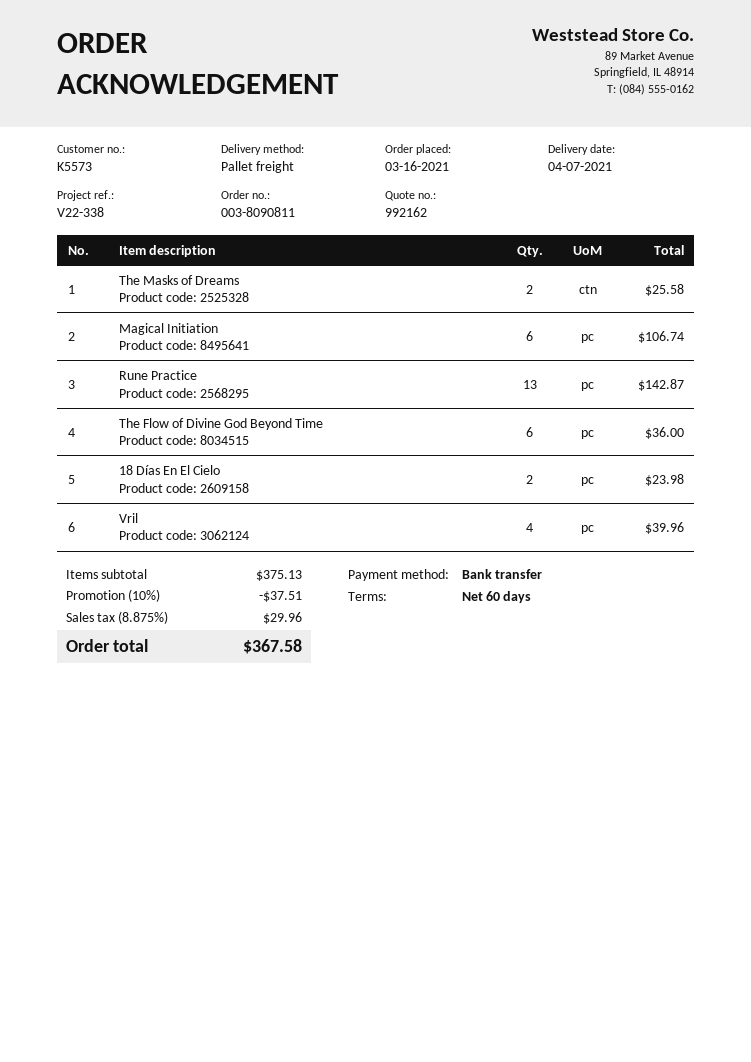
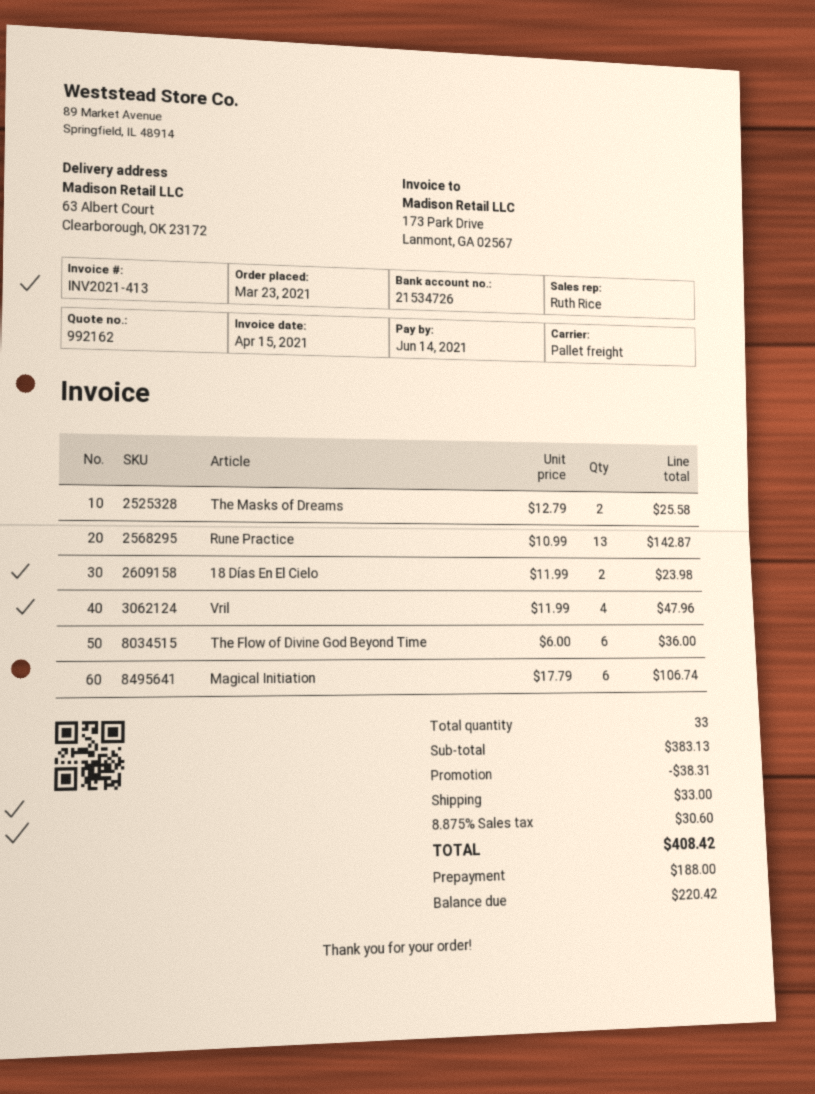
order date: 2021-03-16 -> 2021-03-23
Vril: 4 for 39.96 -> 4 for 47.96
subtotal: 375.13 -> 383.13
discount: 37.51 -> 38.31
shipping: none -> 33.00
tax: 8.875% = 29.96 -> 8.875% = 30.60
total: 367.58 -> 408.42

